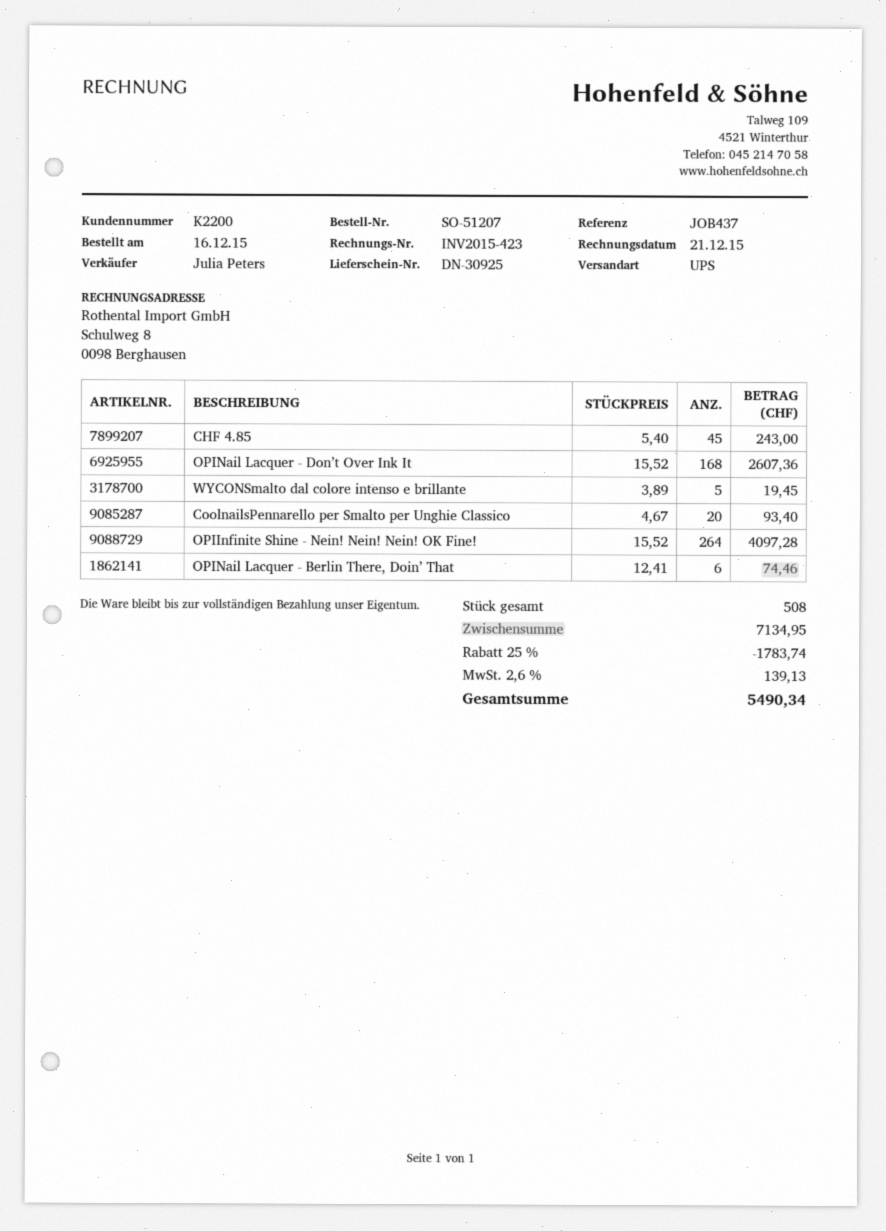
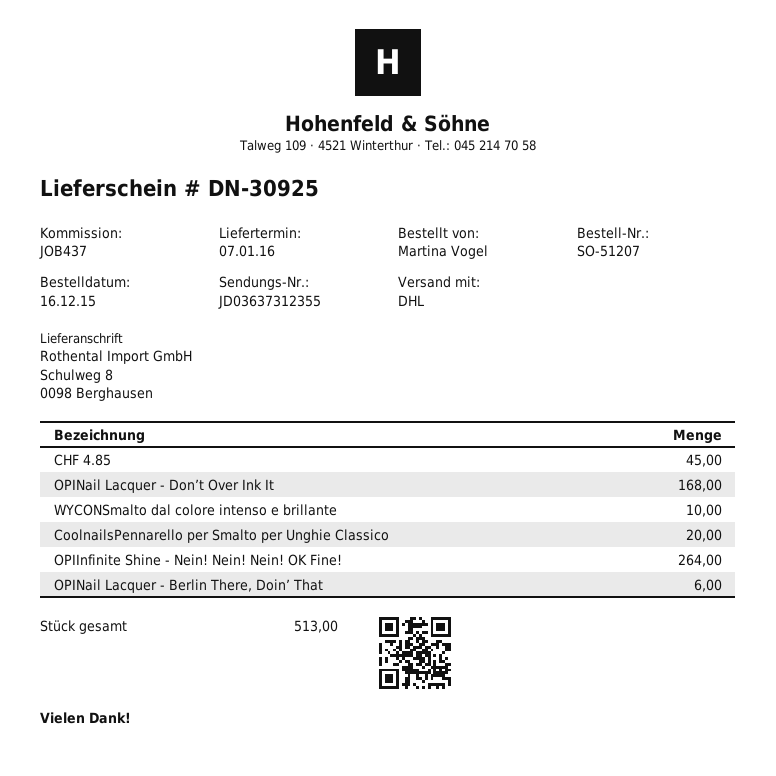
shipping method: UPS -> DHL
WYCONSmalto dal colore intenso e brillante: 5 -> 10
total quantity: 508 -> 513

